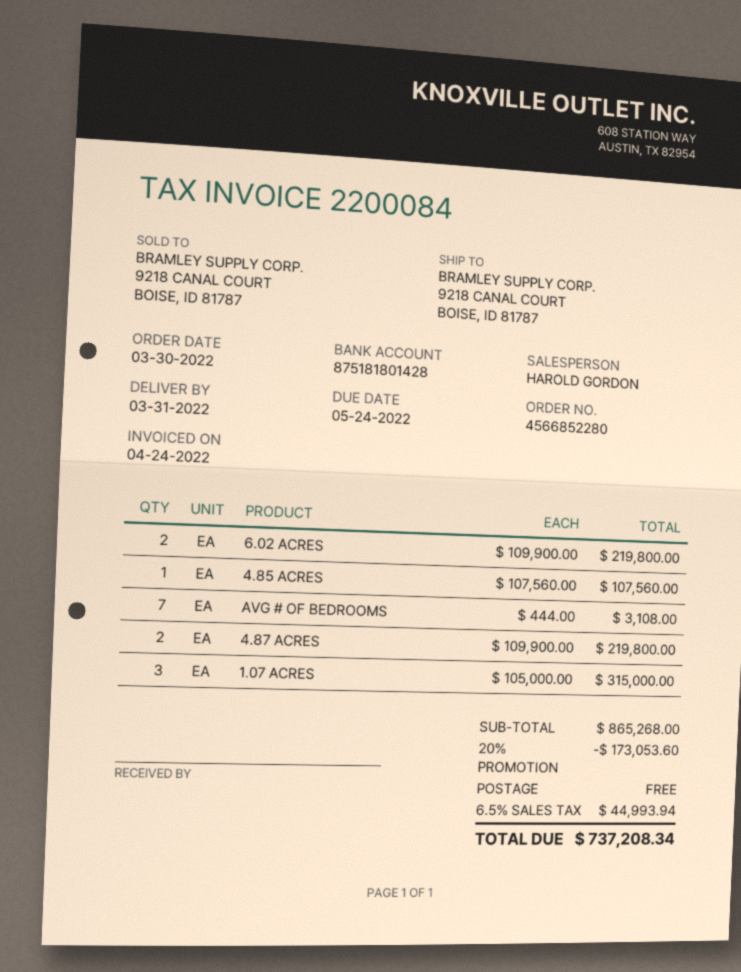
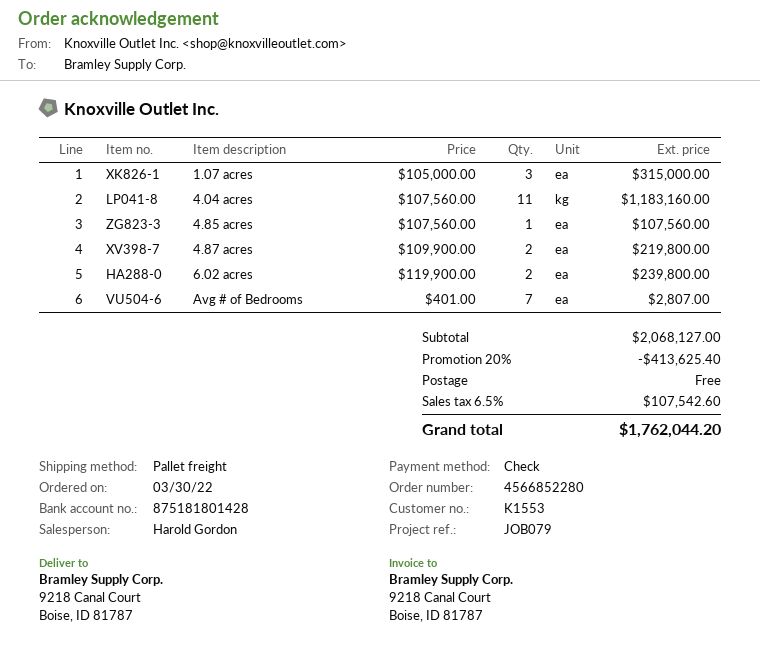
6.02 ACRES: 2 x 109900.00 = 219800.00 -> 2 x 119900.00 = 239800.00
AVG # OF BEDROOMS: 7 x 444.00 = 3108.00 -> 7 x 401.00 = 2807.00
4.04 acres: none -> 11 x 107560.00 = 1183160.00
subtotal: 865268.00 -> 2068127.00
discount: 20% = 173053.60 -> 20% = 413625.40
tax: 6.5% = 44993.94 -> 6.5% = 107542.60
total: 737208.34 -> 1762044.20

